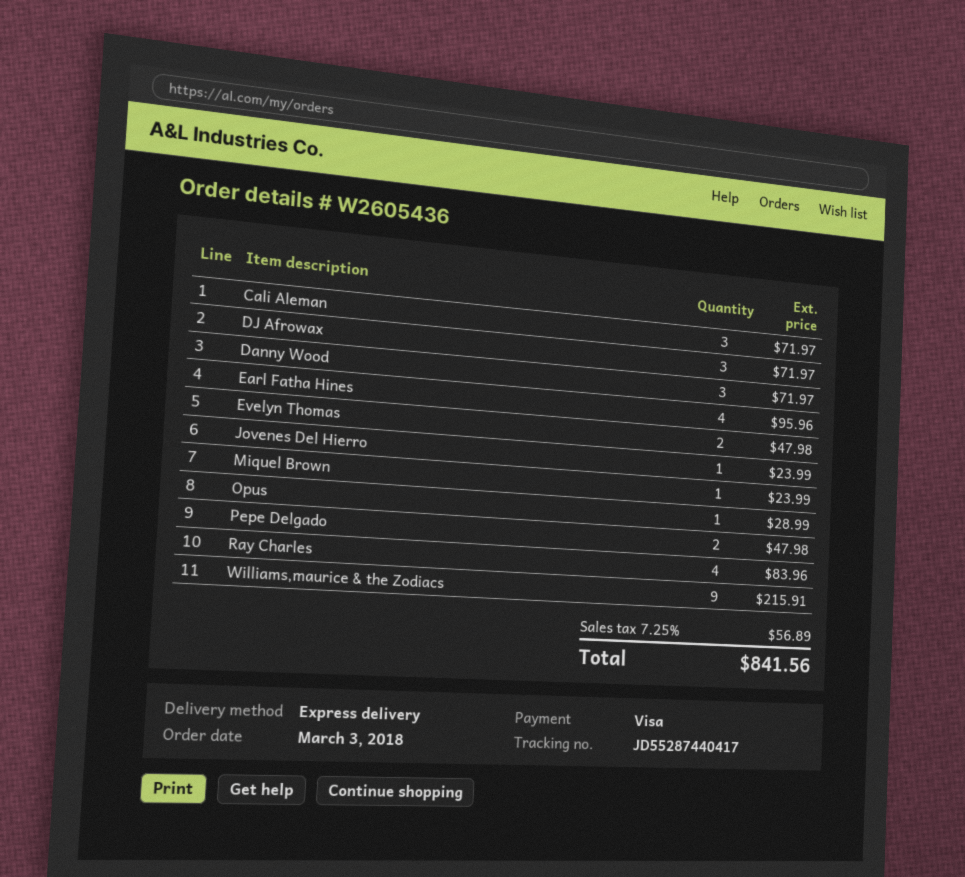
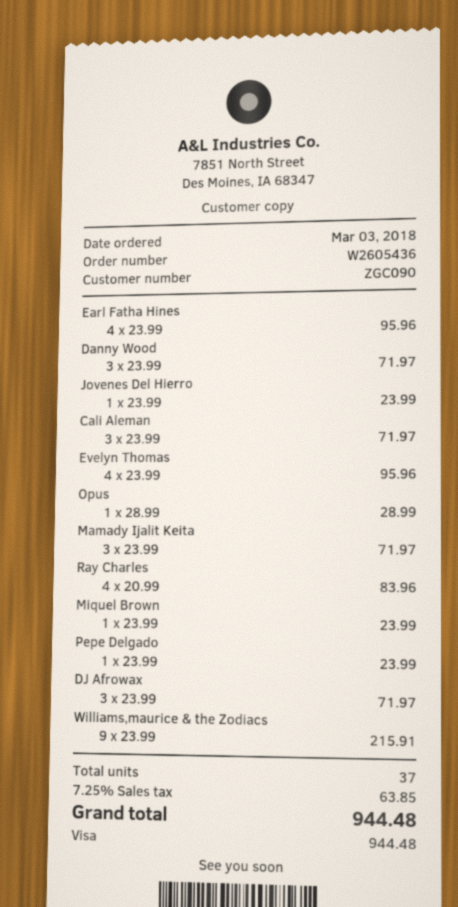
Evelyn Thomas: 2 for 47.98 -> 4 for 95.96
Pepe Delgado: 2 for 47.98 -> 1 for 23.99
Mamady Ijalit Keita: none -> 3 for 71.97
tax: 7.25% = 56.89 -> 7.25% = 63.85
total: 841.56 -> 944.48

